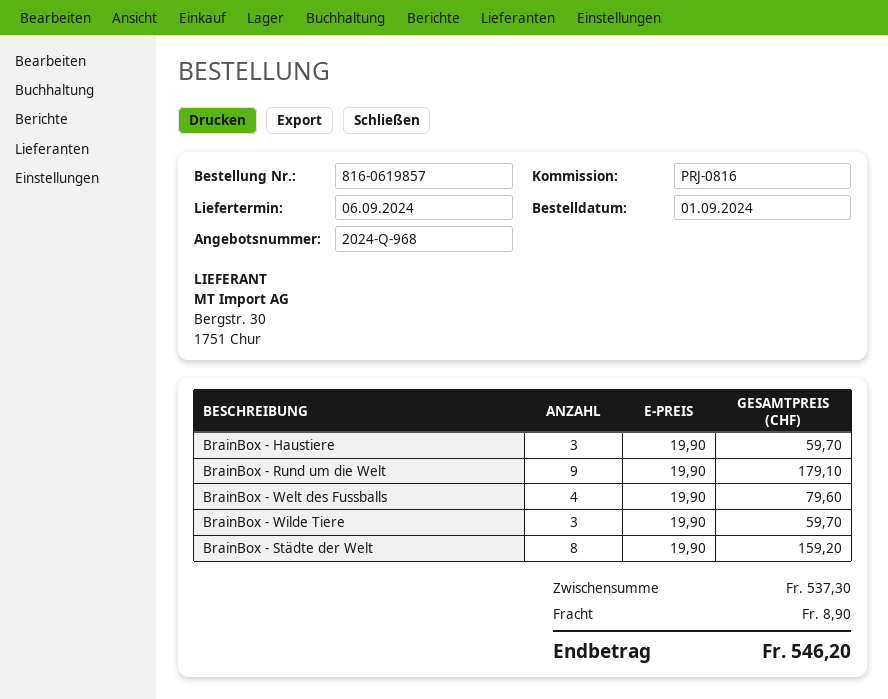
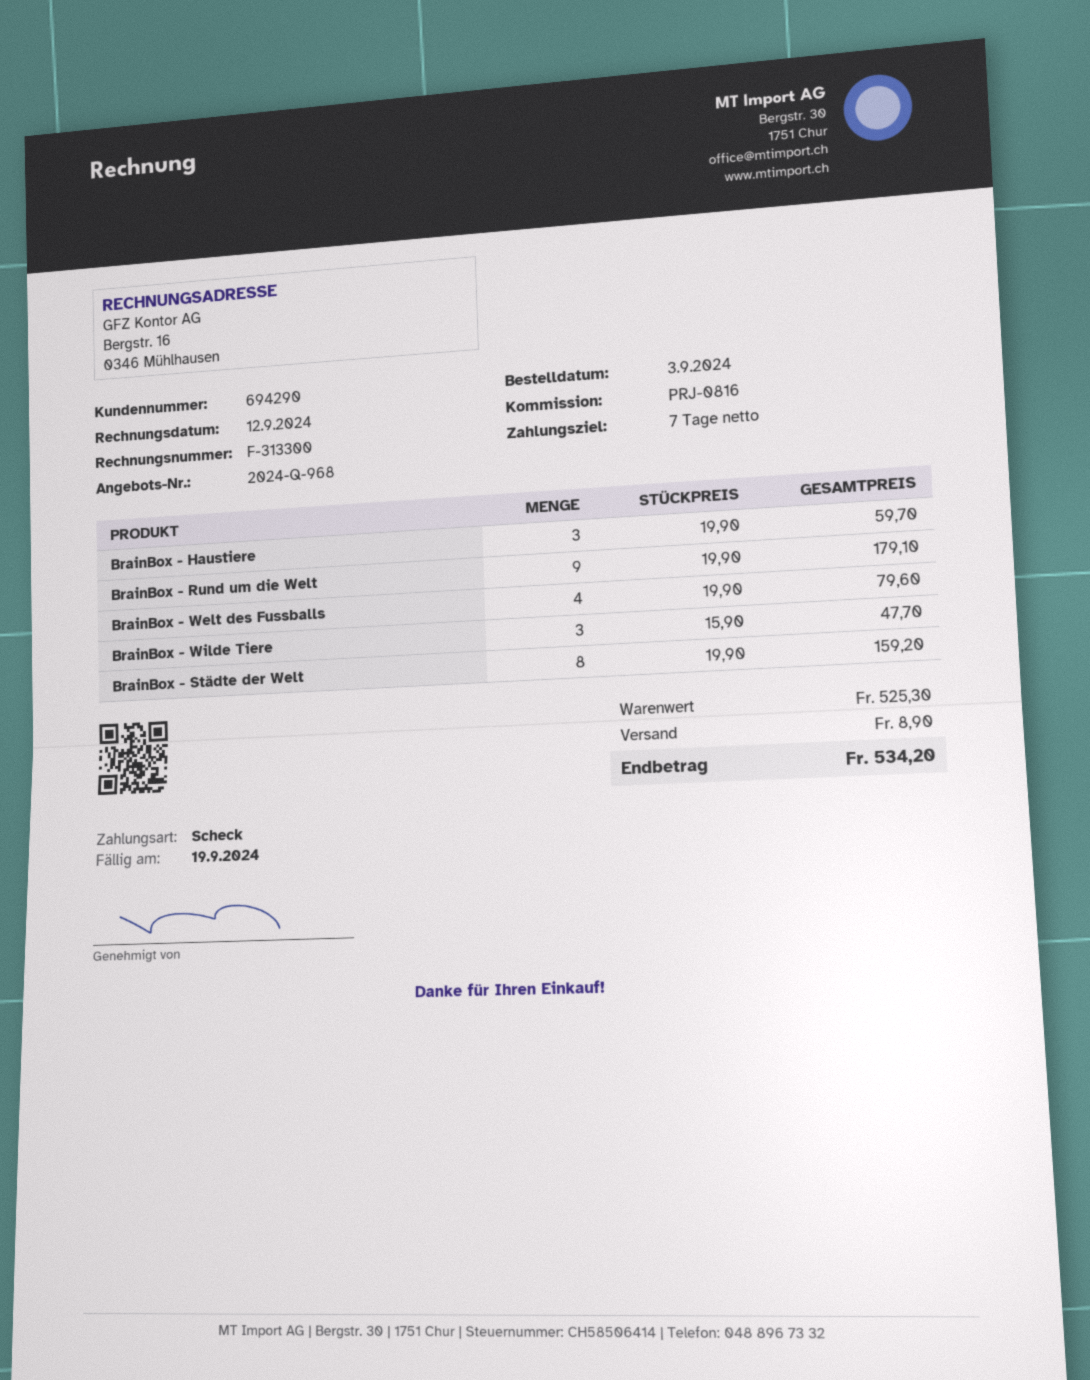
order date: 2024-09-01 -> 2024-09-03
BrainBox - Wilde Tiere: 3 x 19.90 = 59.70 -> 3 x 15.90 = 47.70
subtotal: 537.30 -> 525.30
total: 546.20 -> 534.20

